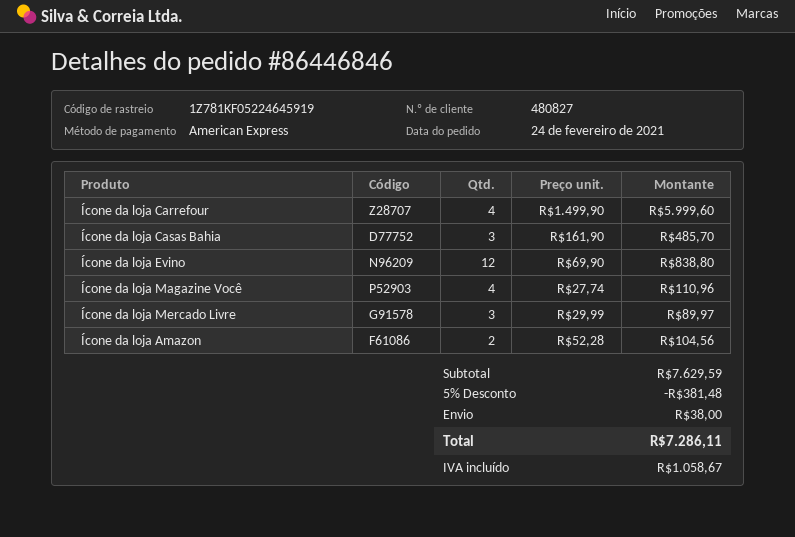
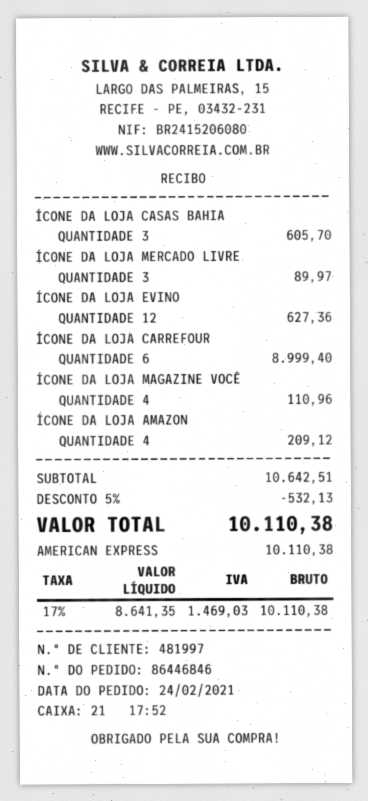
customer number: 480827 -> 481997
Ícone da loja Carrefour: 4 for 5999.60 -> 6 for 8999.40
Ícone da loja Casas Bahia: 3 for 485.70 -> 3 for 605.70
Ícone da loja Evino: 12 for 838.80 -> 12 for 627.36
Ícone da loja Amazon: 2 for 104.56 -> 4 for 209.12
subtotal: 7629.59 -> 10642.51
discount: 5% = 381.48 -> 5% = 532.13
shipping: 38.00 -> none
tax: 1058.67 -> 1469.03
total: 7286.11 -> 10110.38

